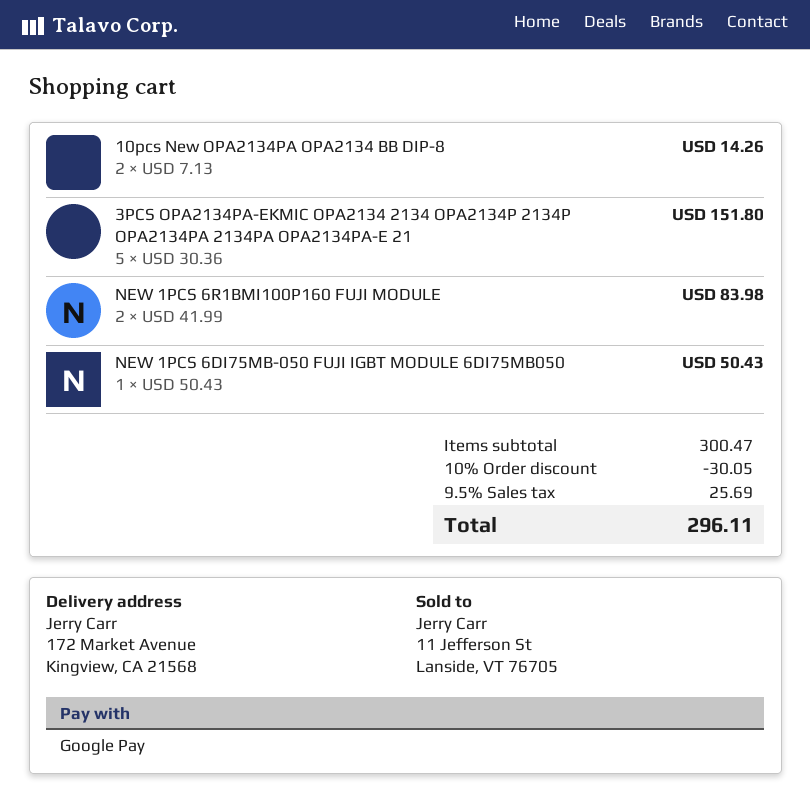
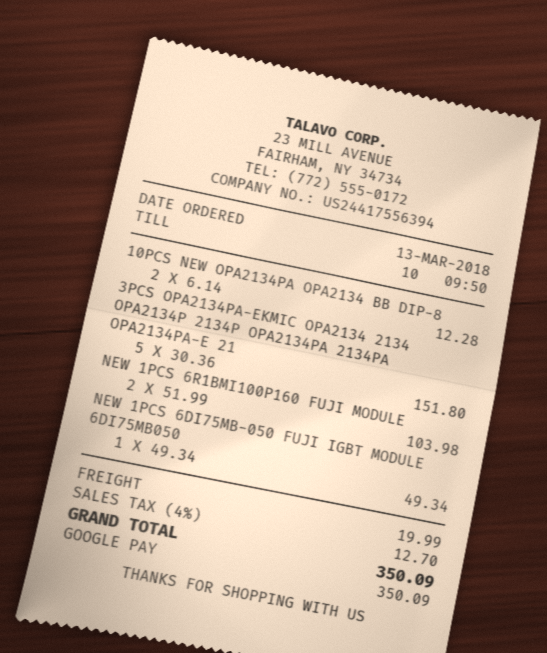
10pcs New OPA2134PA OPA2134 BB DIP-8: 2 x 7.13 = 14.26 -> 2 x 6.14 = 12.28
NEW 1PCS 6R1BMI100P160 FUJI MODULE: 2 x 41.99 = 83.98 -> 2 x 51.99 = 103.98
NEW 1PCS 6DI75MB-050 FUJI IGBT MODULE 6DI75MB050: 1 x 50.43 = 50.43 -> 1 x 49.34 = 49.34
discount: 10% = 30.05 -> none
shipping: none -> 19.99
tax: 9.5% = 25.69 -> 4% = 12.70
total: 296.11 -> 350.09

